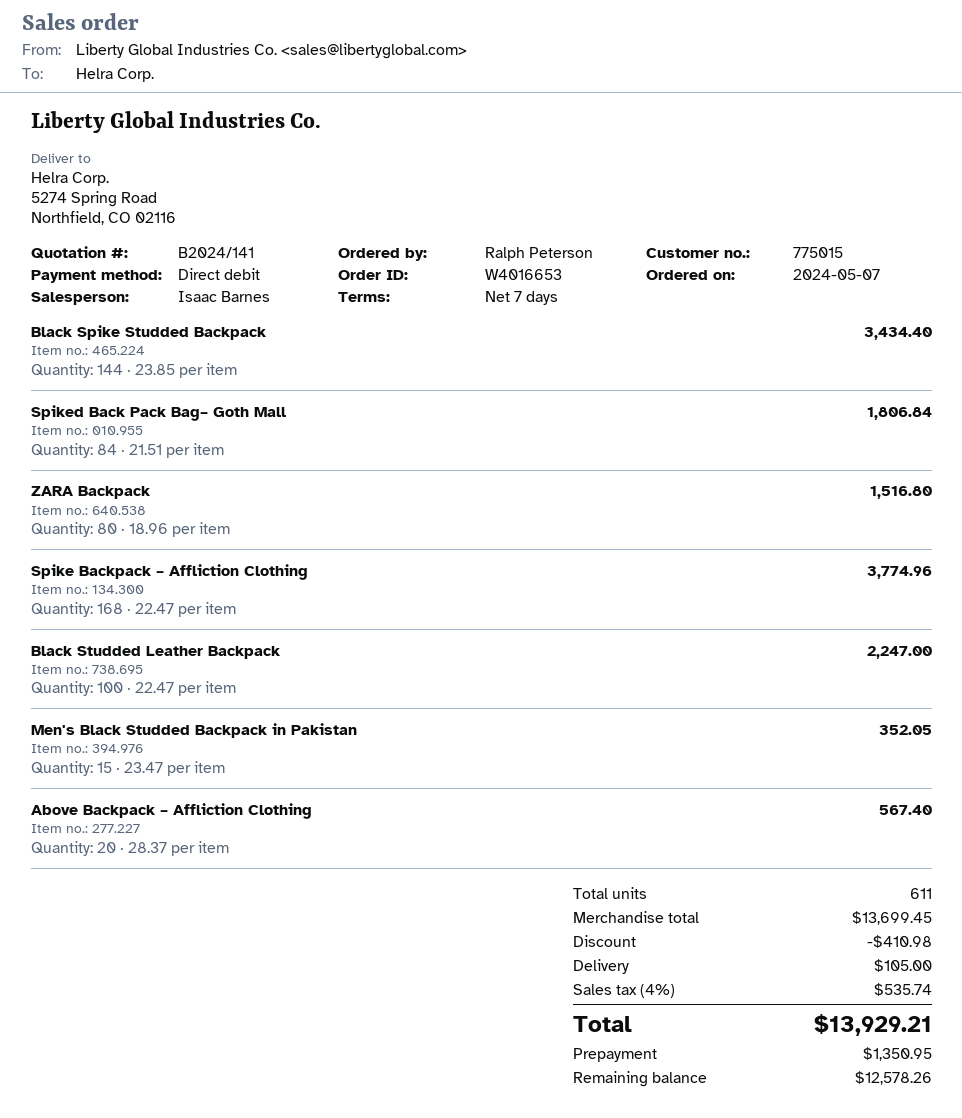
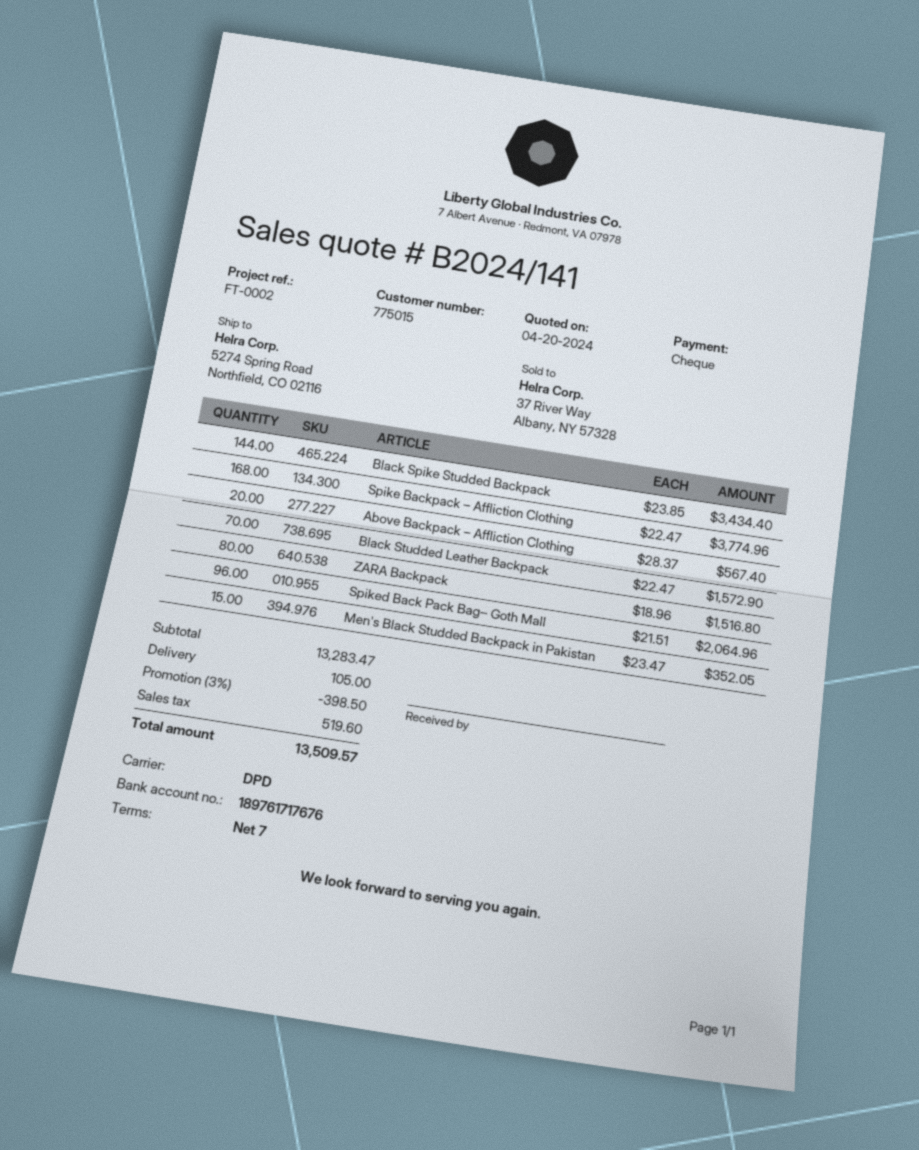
payment method: direct debit -> cheque
Spiked Back Pack Bag– Goth Mall: 84 x 21.51 = 1806.84 -> 96 x 21.51 = 2064.96
Black Studded Leather Backpack: 100 x 22.47 = 2247.00 -> 70 x 22.47 = 1572.90
subtotal: 13699.45 -> 13283.47
discount: 410.98 -> 398.50
tax: 535.74 -> 519.60
total: 13929.21 -> 13509.57

